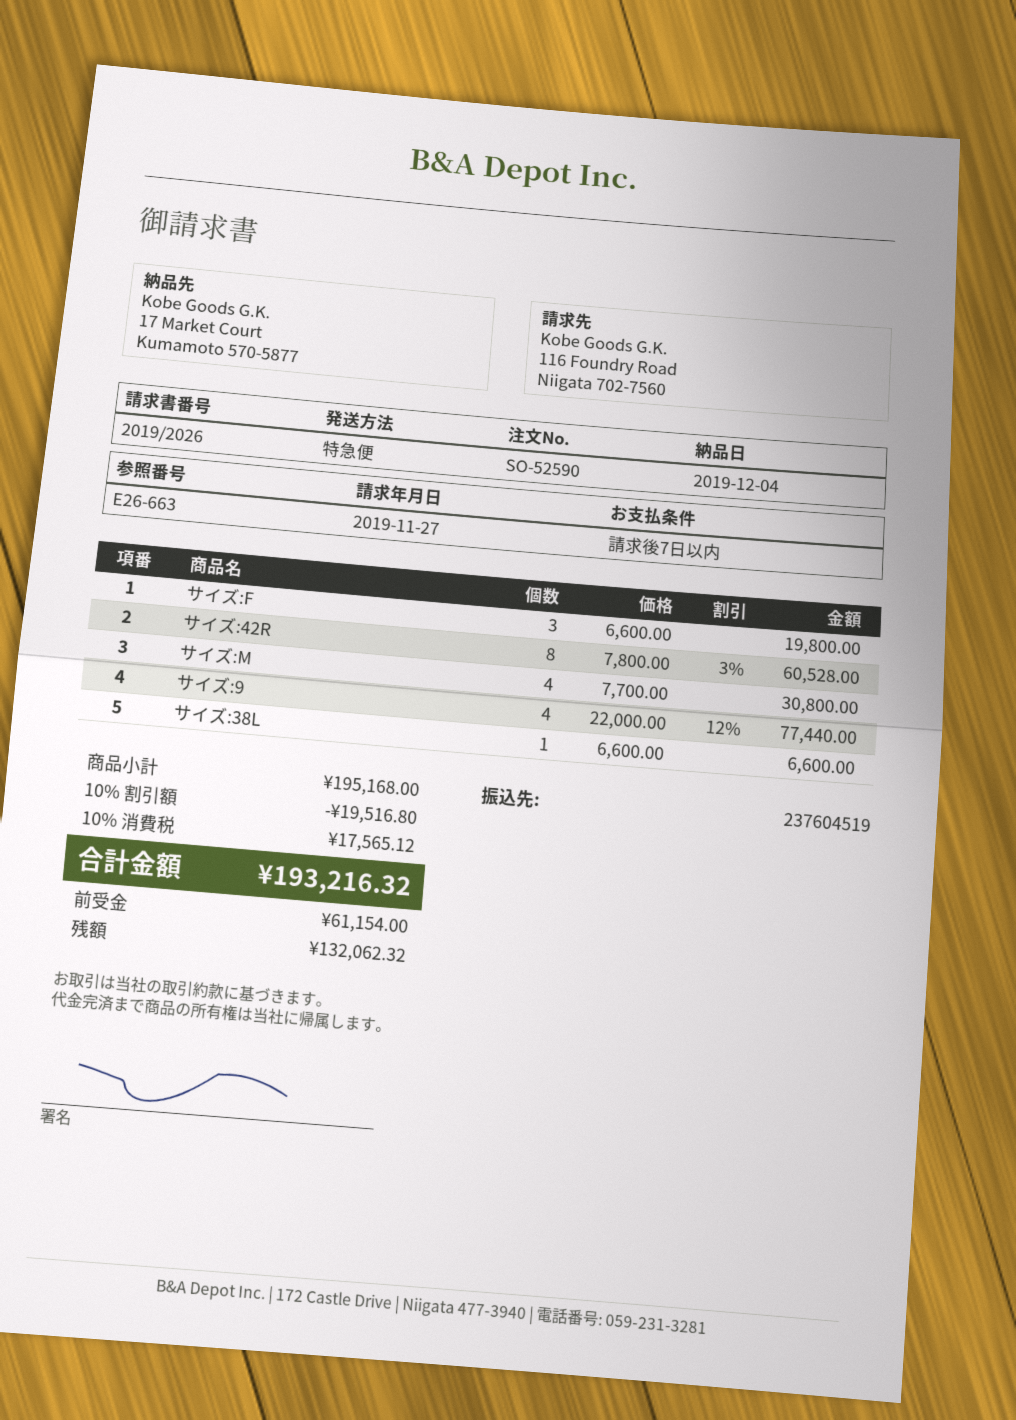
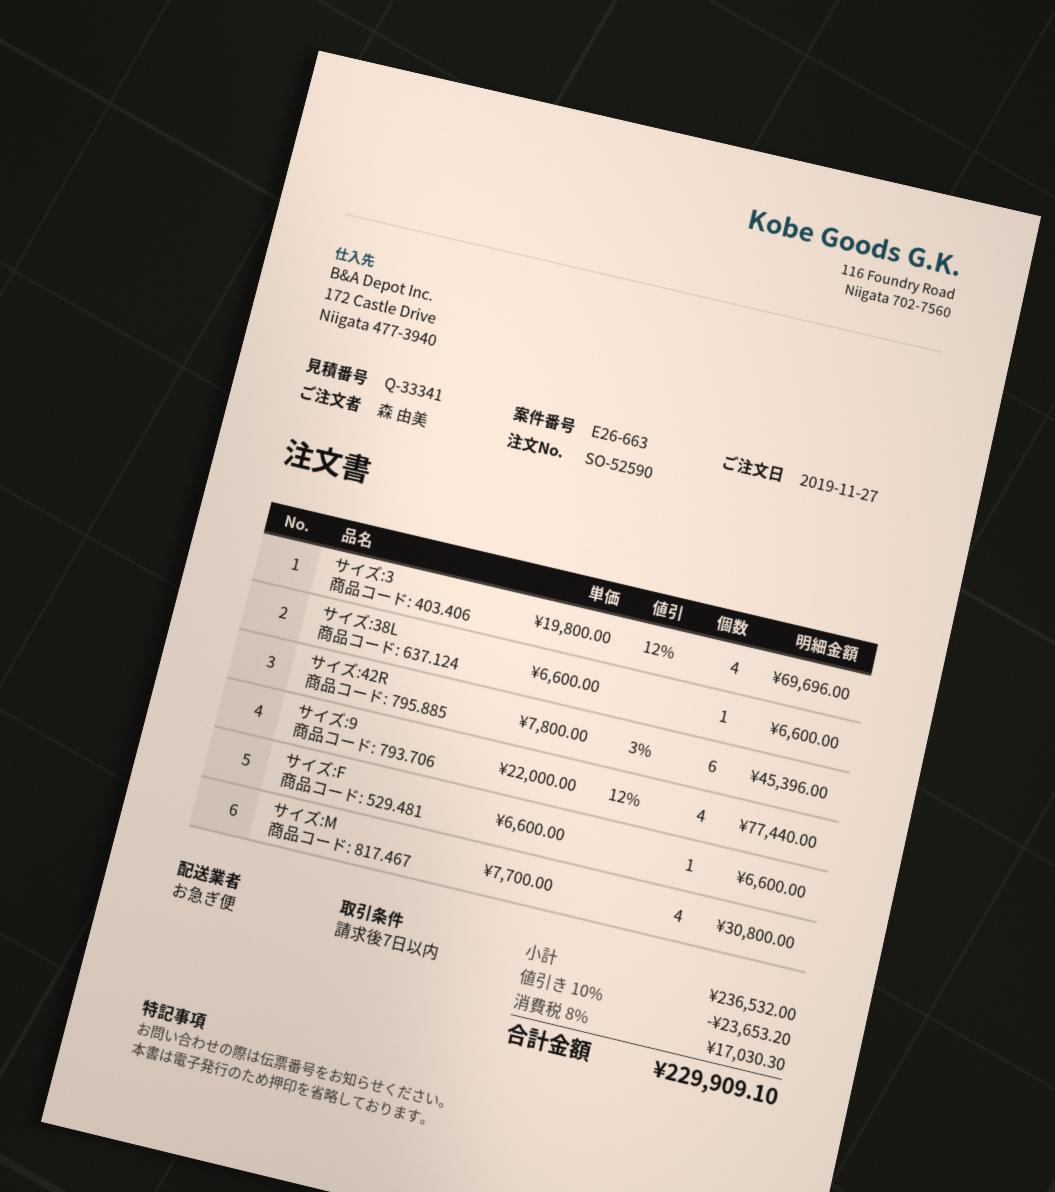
サイズ:F: 3 x 6600.00 = 19800.00 -> 1 x 6600.00 = 6600.00
サイズ:42R: 8 x 7800.00 - 3% = 60528.00 -> 6 x 7800.00 - 3% = 45396.00
サイズ:3: none -> 4 x 19800.00 - 12% = 69696.00
subtotal: 195168.00 -> 236532.00
discount: 10% = 19516.80 -> 10% = 23653.20
tax: 10% = 17565.12 -> 8% = 17030.30
total: 193216.32 -> 229909.10

